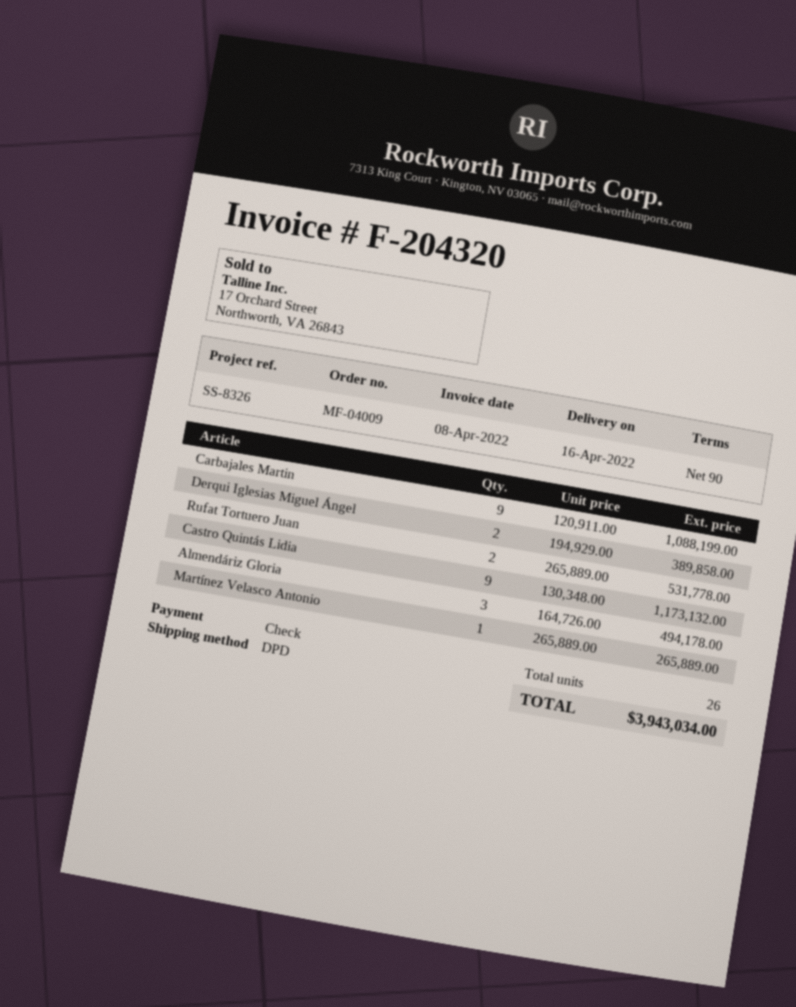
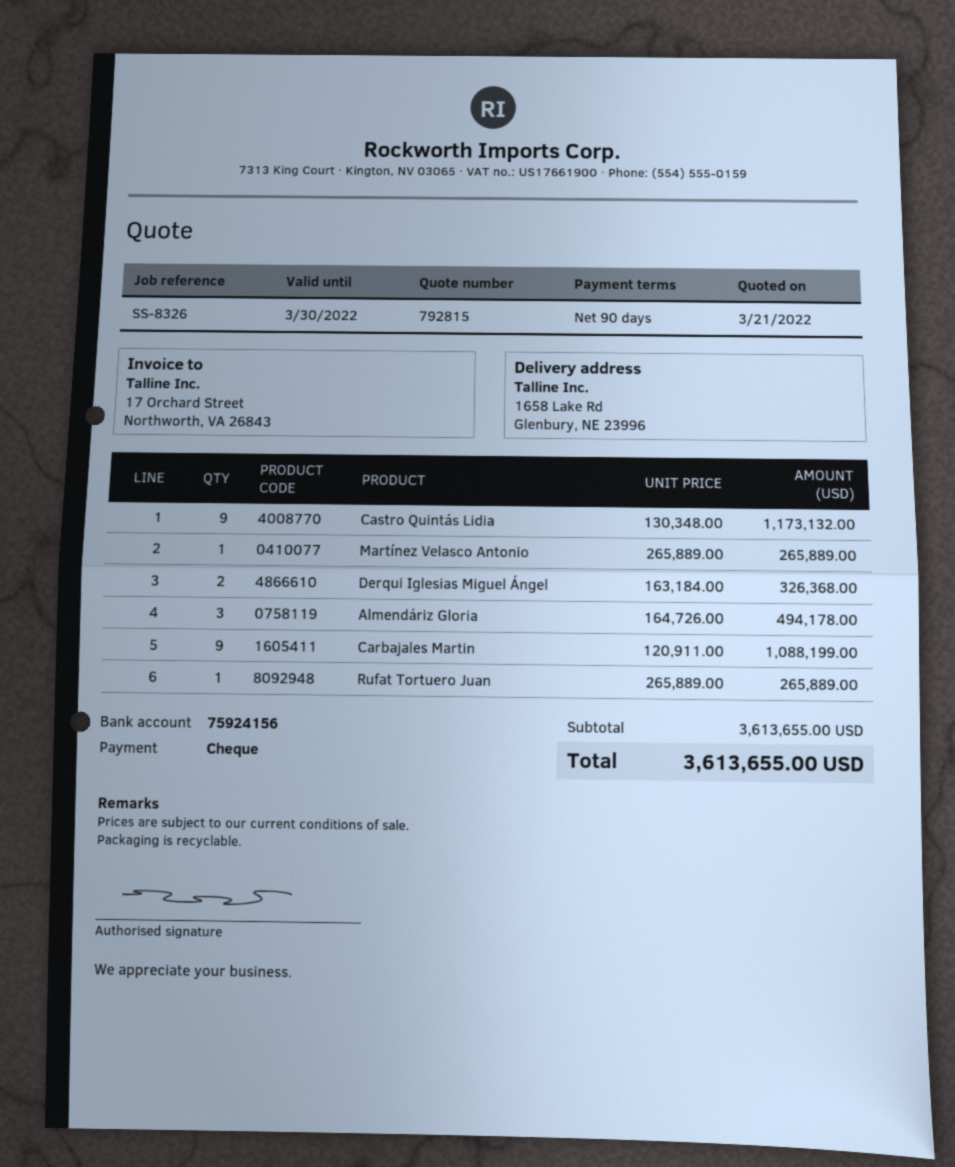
Derqui Iglesias Miguel Ángel: 2 x 194929.00 = 389858.00 -> 2 x 163184.00 = 326368.00
Rufat Tortuero Juan: 2 x 265889.00 = 531778.00 -> 1 x 265889.00 = 265889.00
total: 3943034.00 -> 3613655.00

